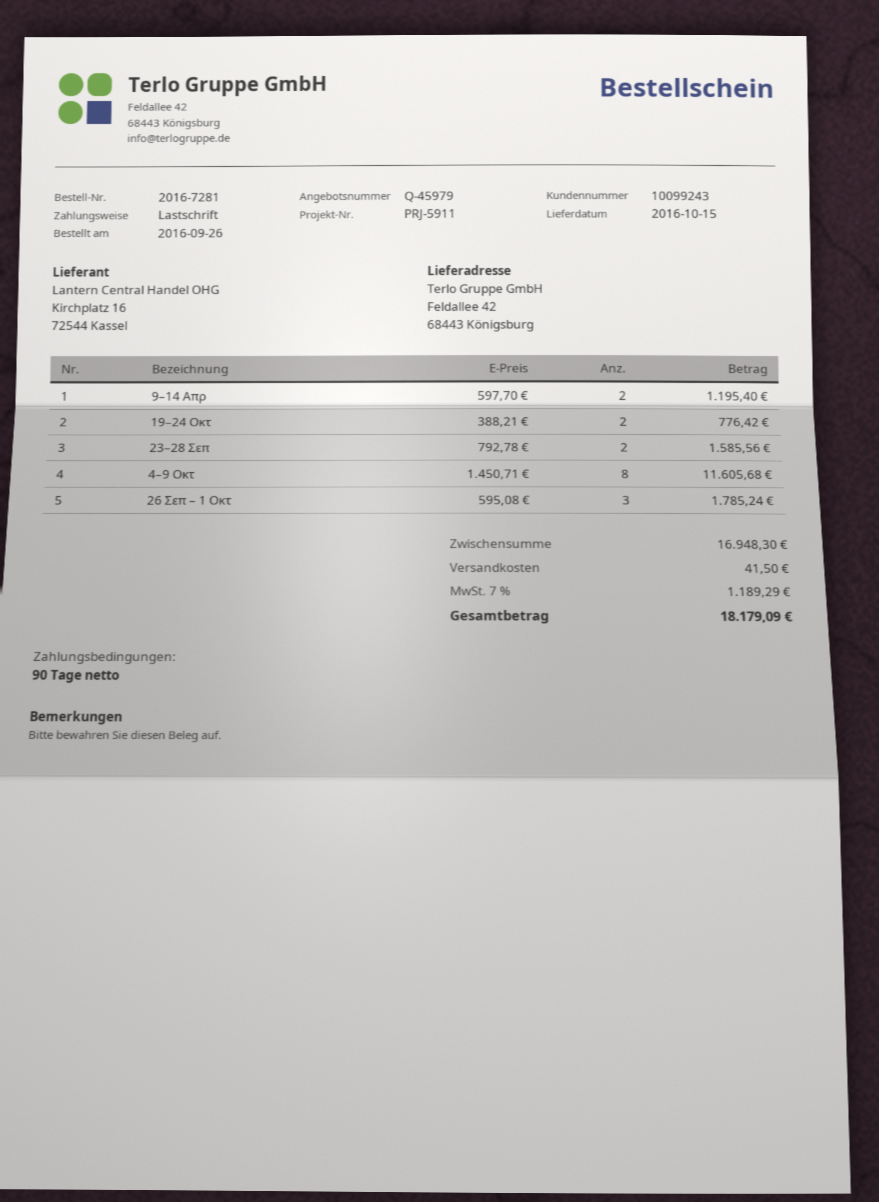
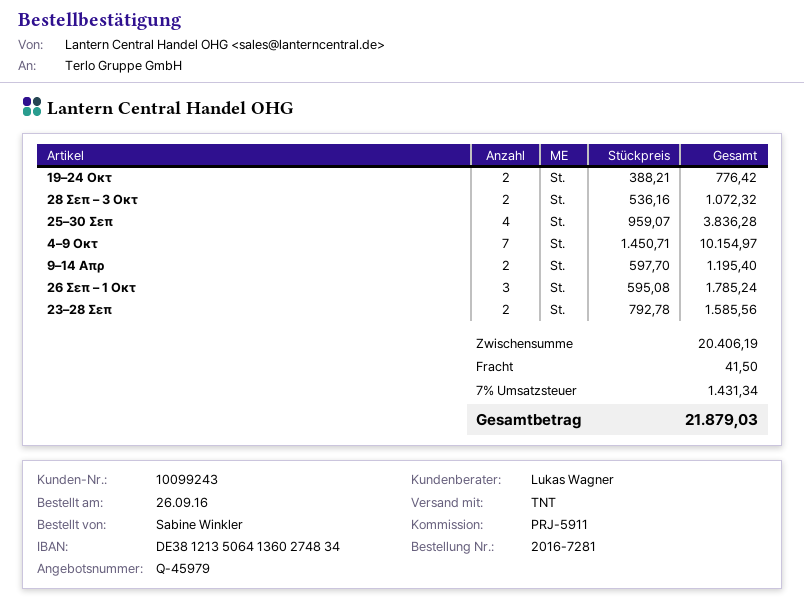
4–9 Οκτ: 8 x 1450.71 = 11605.68 -> 7 x 1450.71 = 10154.97
28 Σεπ – 3 Οκτ: none -> 2 x 536.16 = 1072.32
25–30 Σεπ: none -> 4 x 959.07 = 3836.28
subtotal: 16948.30 -> 20406.19
tax: 7% = 1189.29 -> 7% = 1431.34
total: 18179.09 -> 21879.03

